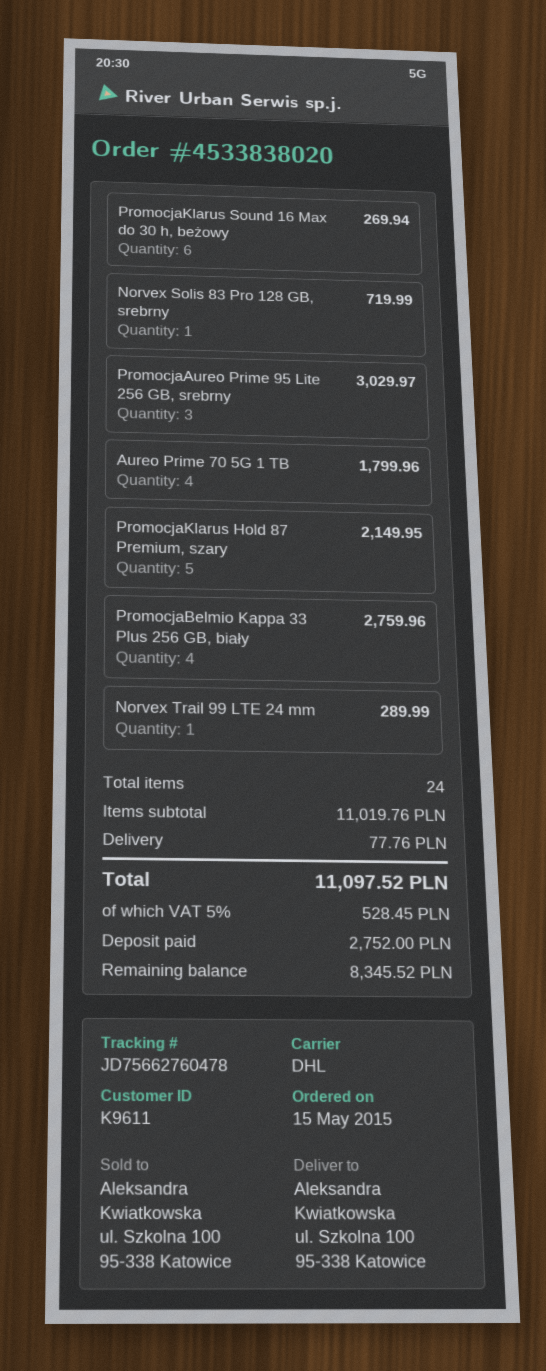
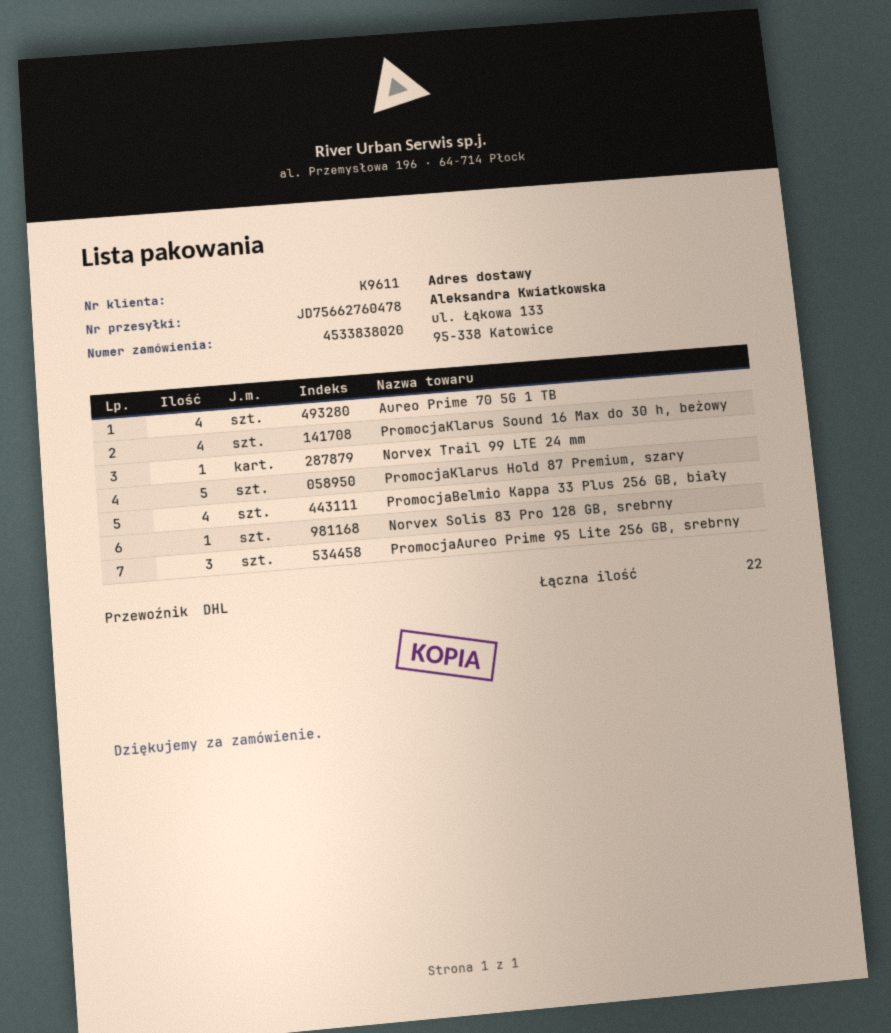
ship to: ul. Szkolna 100, 95-338 Katowice -> ul. Łąkowa 133, 95-338 Katowice
PromocjaKlarus Sound 16 Max do 30 h, beżowy: 6 -> 4
total quantity: 24 -> 22

